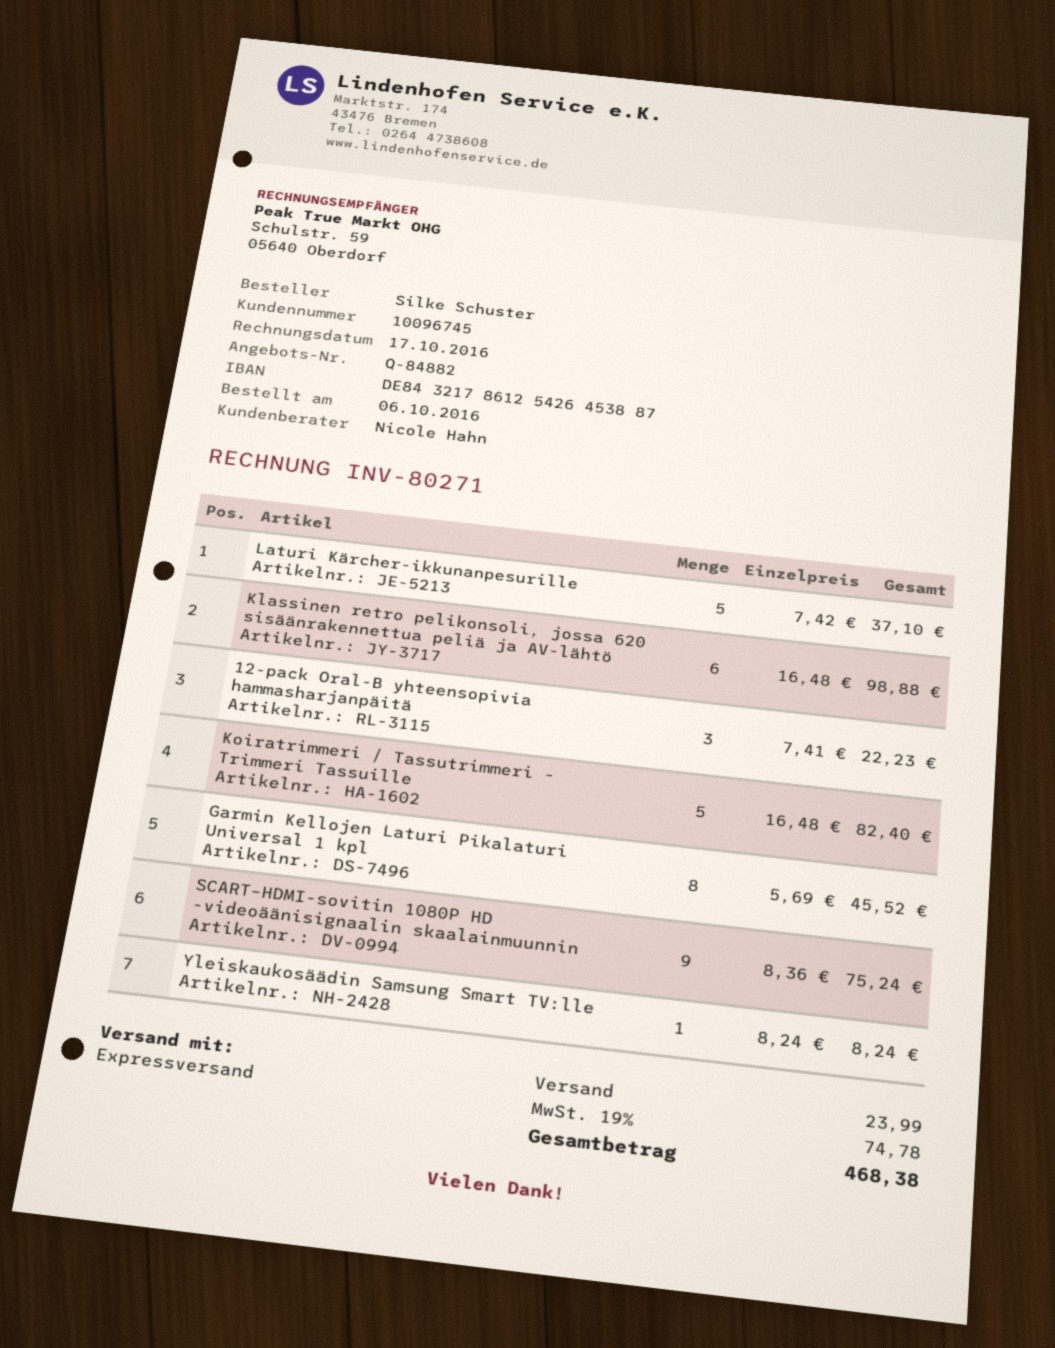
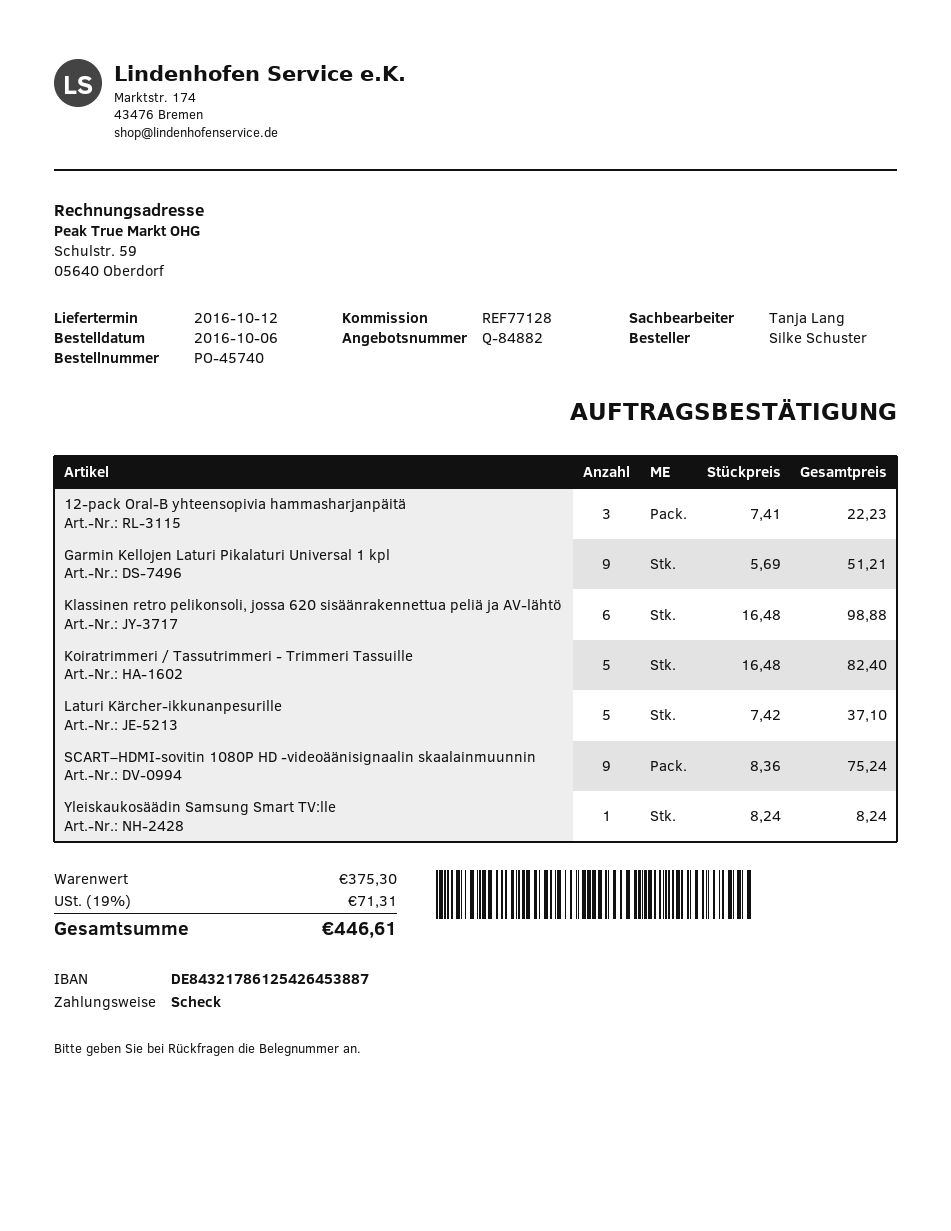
sales rep: Nicole Hahn -> Tanja Lang
Garmin Kellojen Laturi Pikalaturi Universal 1 kpl: 8 x 5.69 = 45.52 -> 9 x 5.69 = 51.21
shipping: 23.99 -> none
tax: 19% = 74.78 -> 19% = 71.31
total: 468.38 -> 446.61

